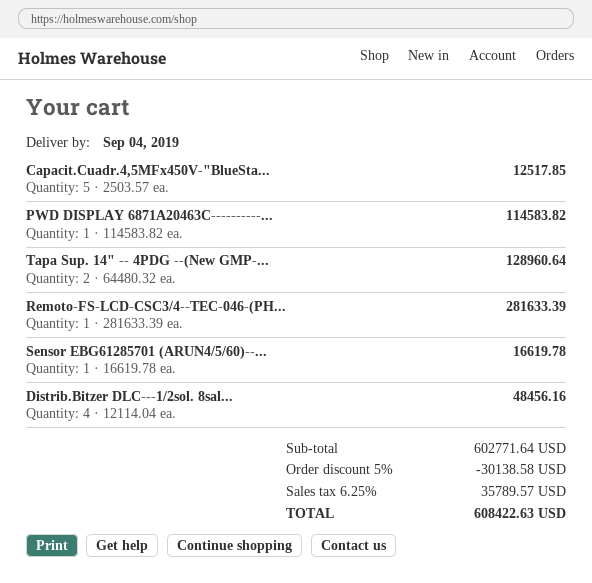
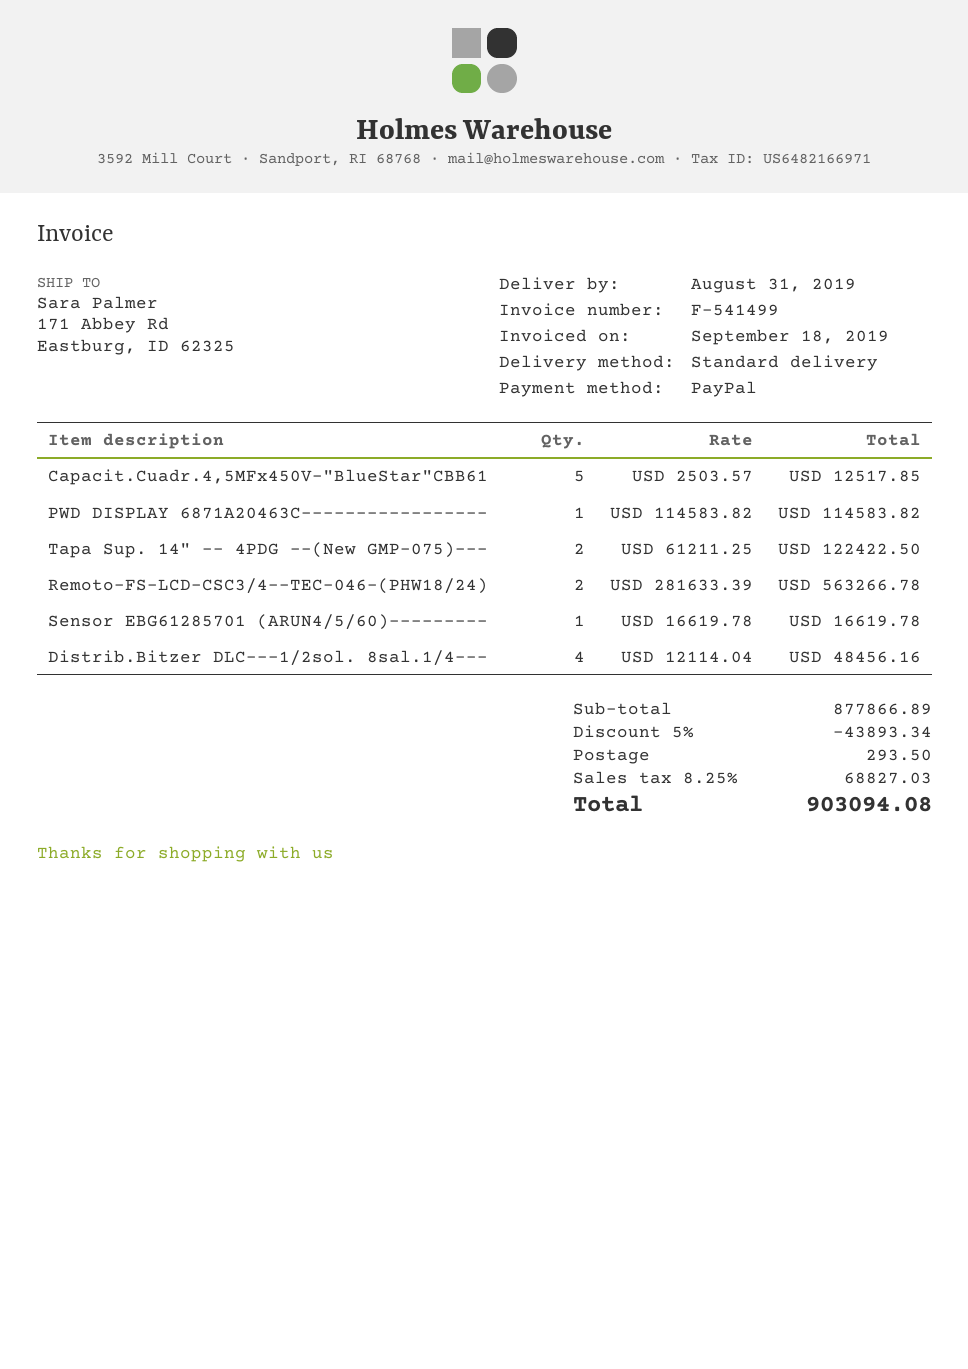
delivery date: 2019-09-04 -> 2019-08-31
Tapa Sup. 14" -- 4PDG --(New GMP-...: 2 x 64480.32 = 128960.64 -> 2 x 61211.25 = 122422.50
Remoto-FS-LCD-CSC3/4--TEC-046-(PH...: 1 x 281633.39 = 281633.39 -> 2 x 281633.39 = 563266.78
subtotal: 602771.64 -> 877866.89
discount: 5% = 30138.58 -> 5% = 43893.34
shipping: none -> 293.50
tax: 6.25% = 35789.57 -> 8.25% = 68827.03
total: 608422.63 -> 903094.08

